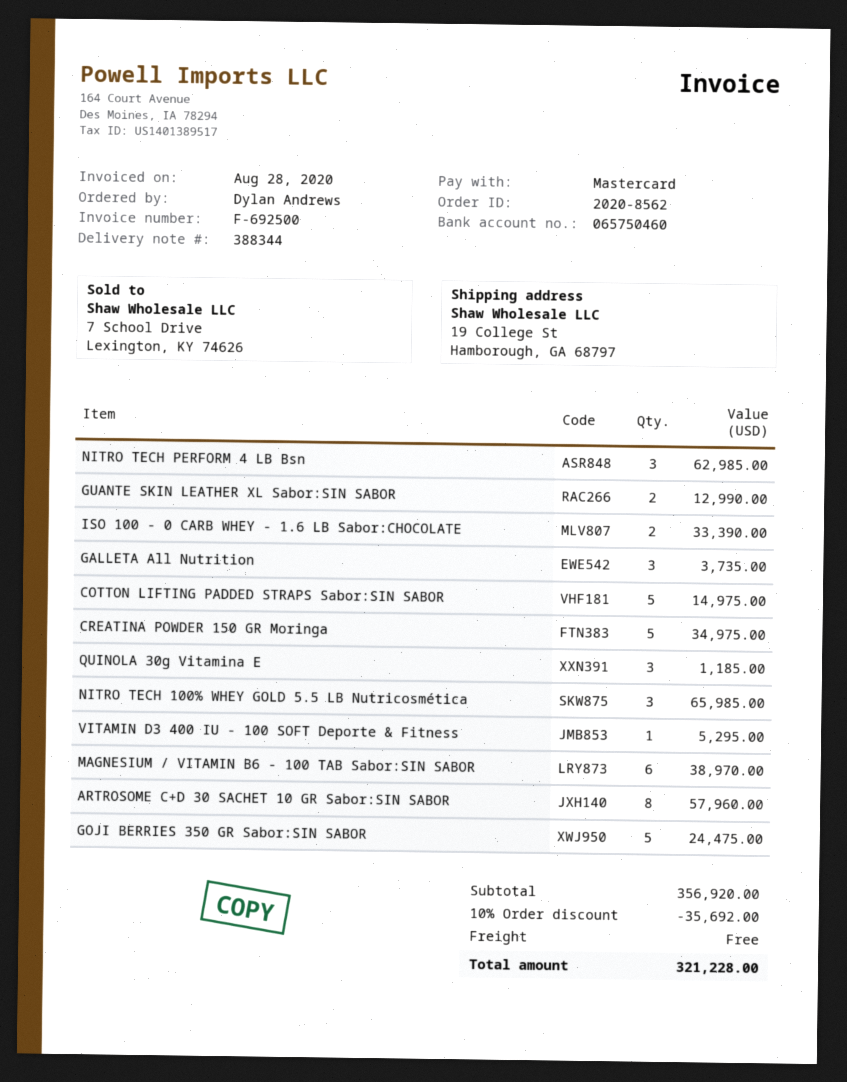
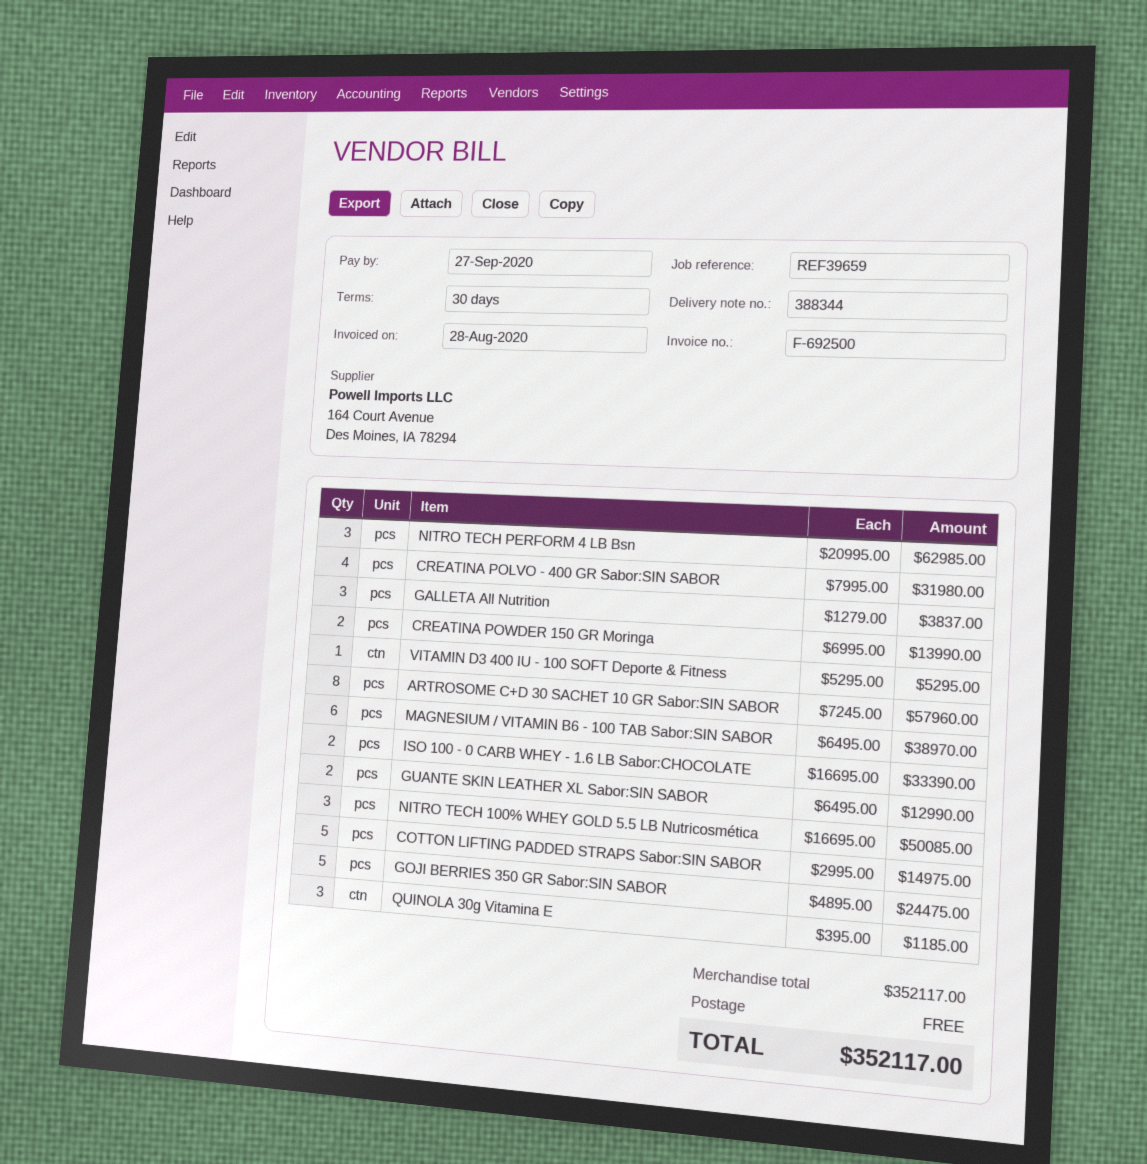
GALLETA All Nutrition: 3 for 3735.00 -> 3 for 3837.00
CREATINA POWDER 150 GR Moringa: 5 for 34975.00 -> 2 for 13990.00
NITRO TECH 100% WHEY GOLD 5.5 LB Nutricosmética: 3 for 65985.00 -> 3 for 50085.00
CREATINA POLVO - 400 GR Sabor:SIN SABOR: none -> 4 for 31980.00
subtotal: 356920.00 -> 352117.00
discount: 10% = 35692.00 -> none
total: 321228.00 -> 352117.00

